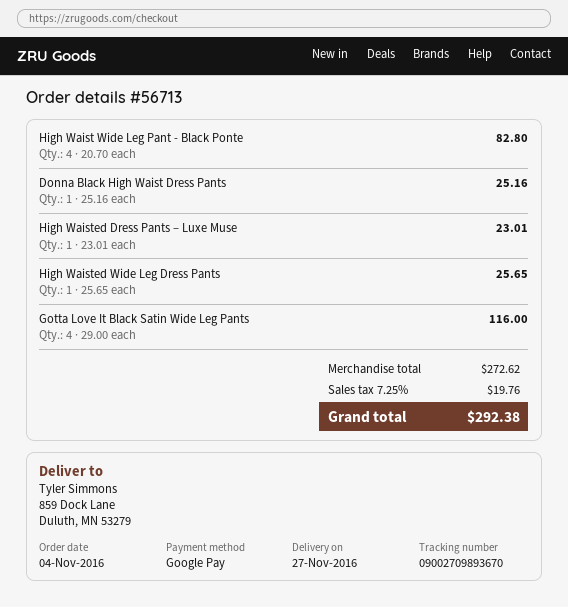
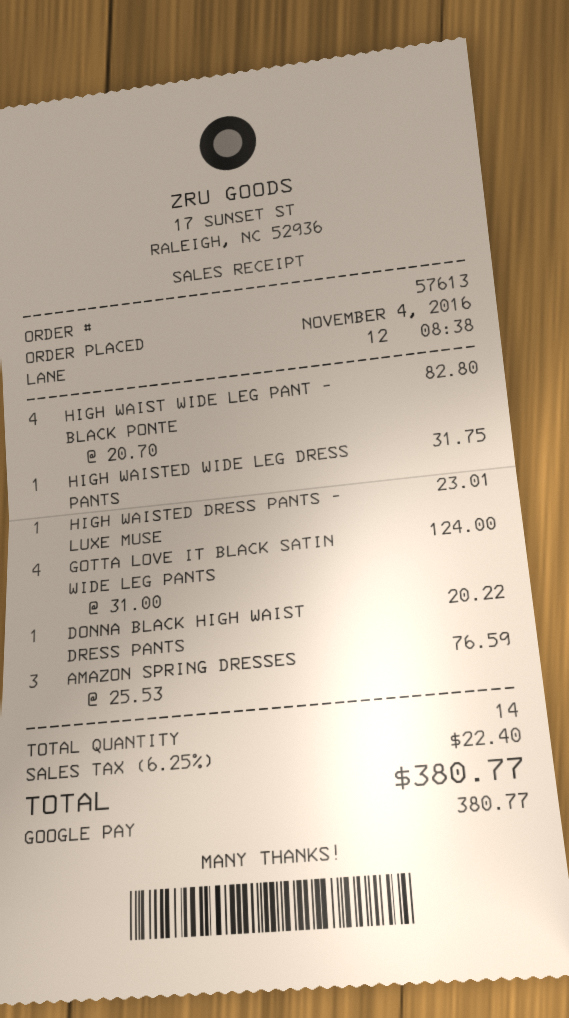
order number: 56713 -> 57613
Donna Black High Waist Dress Pants: 1 x 25.16 = 25.16 -> 1 x 20.22 = 20.22
High Waisted Wide Leg Dress Pants: 1 x 25.65 = 25.65 -> 1 x 31.75 = 31.75
Gotta Love It Black Satin Wide Leg Pants: 4 x 29.00 = 116.00 -> 4 x 31.00 = 124.00
AMAZON SPRING DRESSES: none -> 3 x 25.53 = 76.59
tax: 7.25% = 19.76 -> 6.25% = 22.40
total: 292.38 -> 380.77

